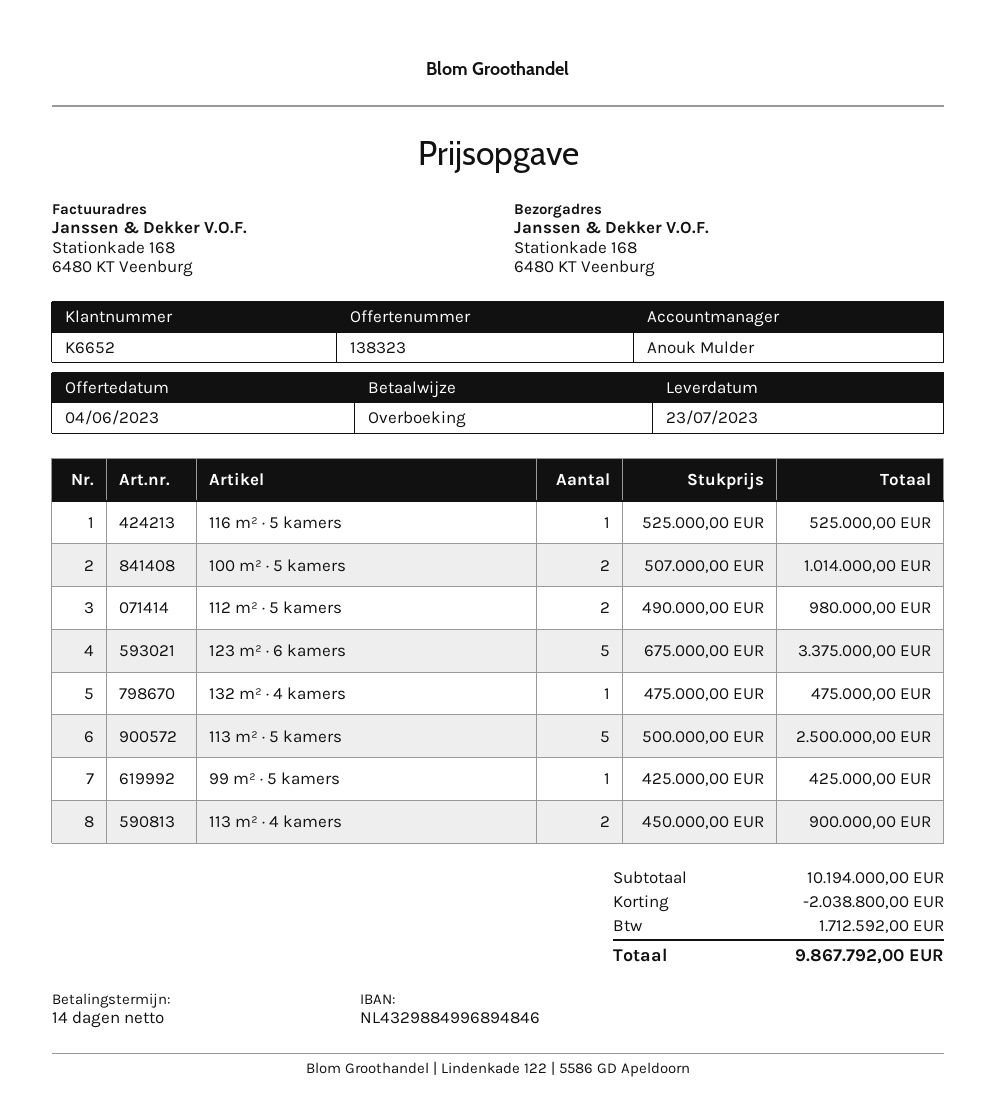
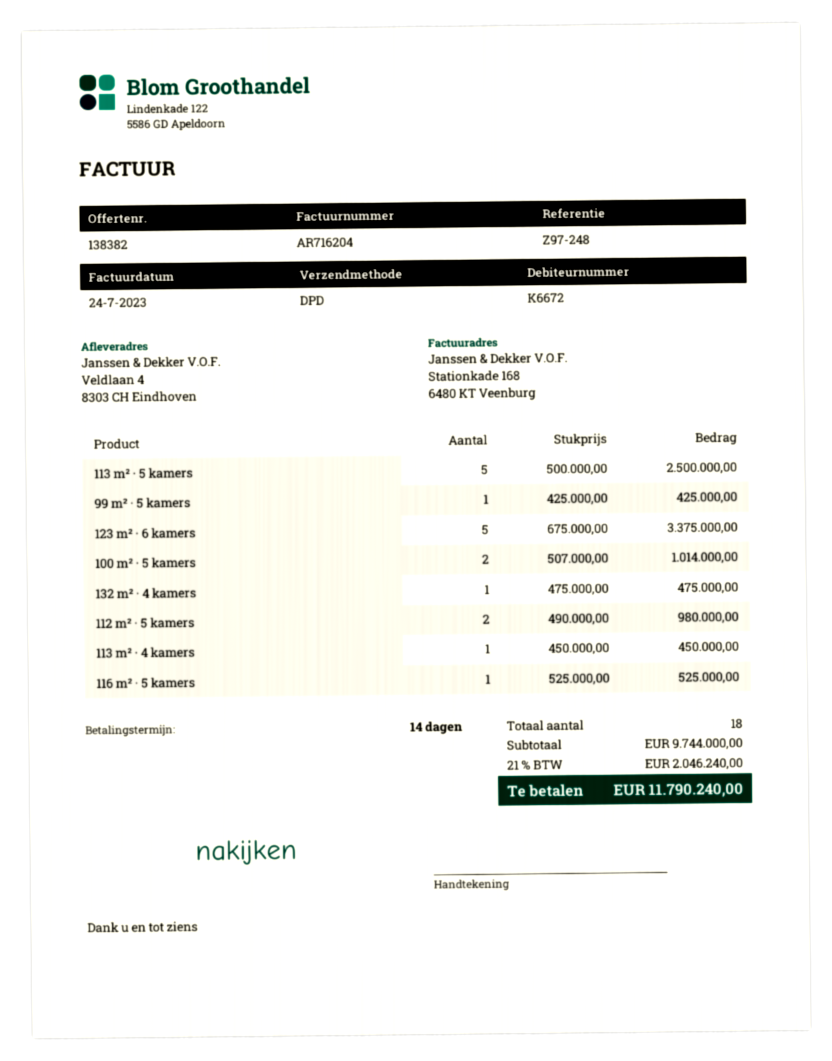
quote number: 138323 -> 138382
customer number: K6652 -> K6672
ship to: Stationkade 168, 6480 KT Veenburg -> Veldlaan 4, 8303 CH Eindhoven
113 m² · 4 kamers: 2 x 450000.00 = 900000.00 -> 1 x 450000.00 = 450000.00
subtotal: 10194000.00 -> 9744000.00
discount: 2038800.00 -> none
tax: 1712592.00 -> 2046240.00
total: 9867792.00 -> 11790240.00

